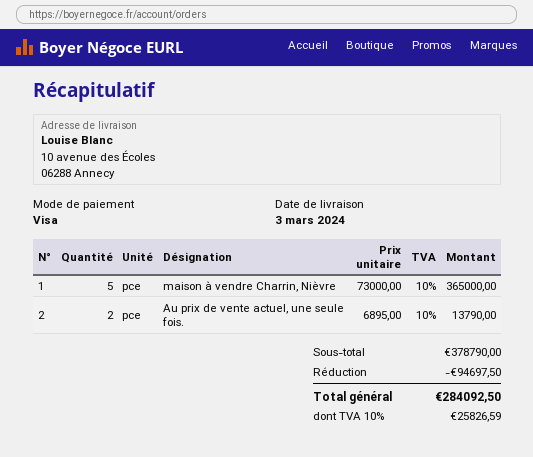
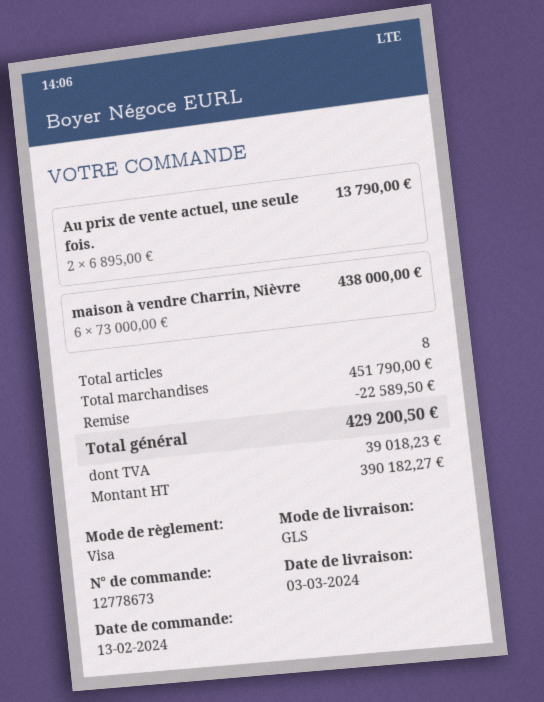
maison à vendre Charrin, Nièvre: 5 x 73000.00 = 365000.00 -> 6 x 73000.00 = 438000.00
subtotal: 378790.00 -> 451790.00
discount: 94697.50 -> 22589.50
tax: 25826.59 -> 39018.23
total: 284092.50 -> 429200.50

